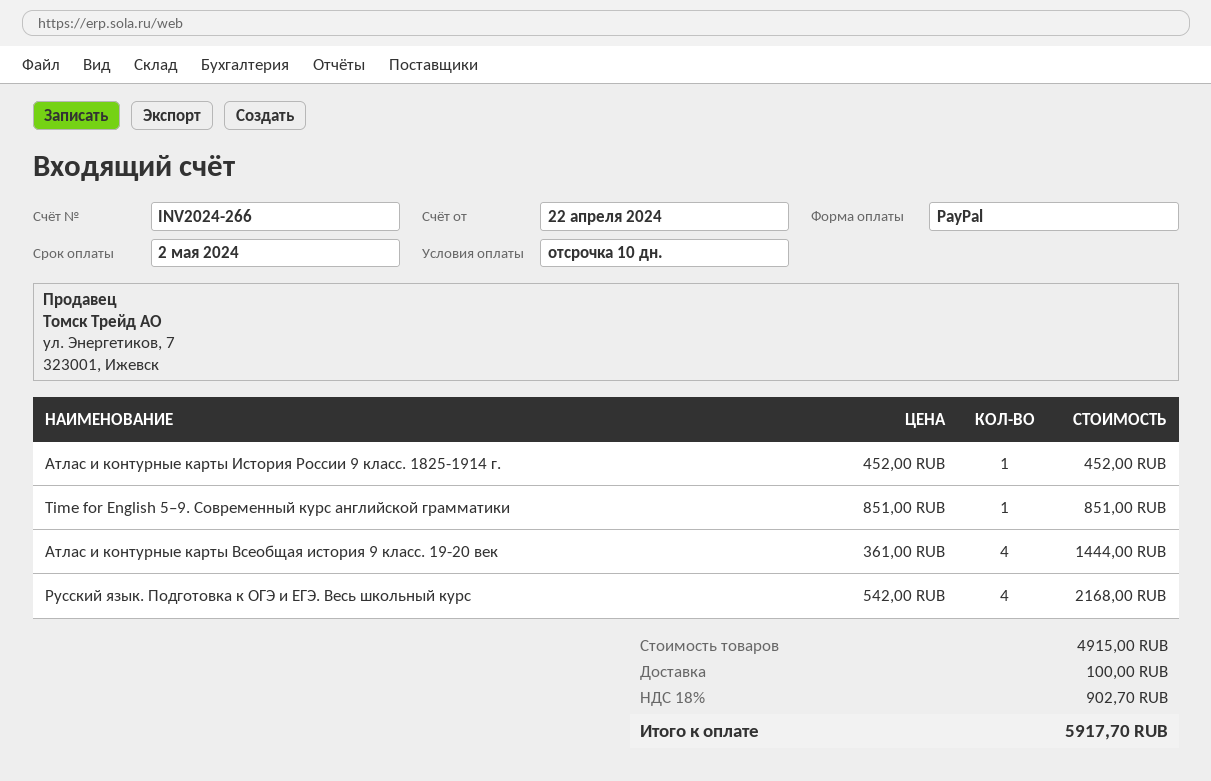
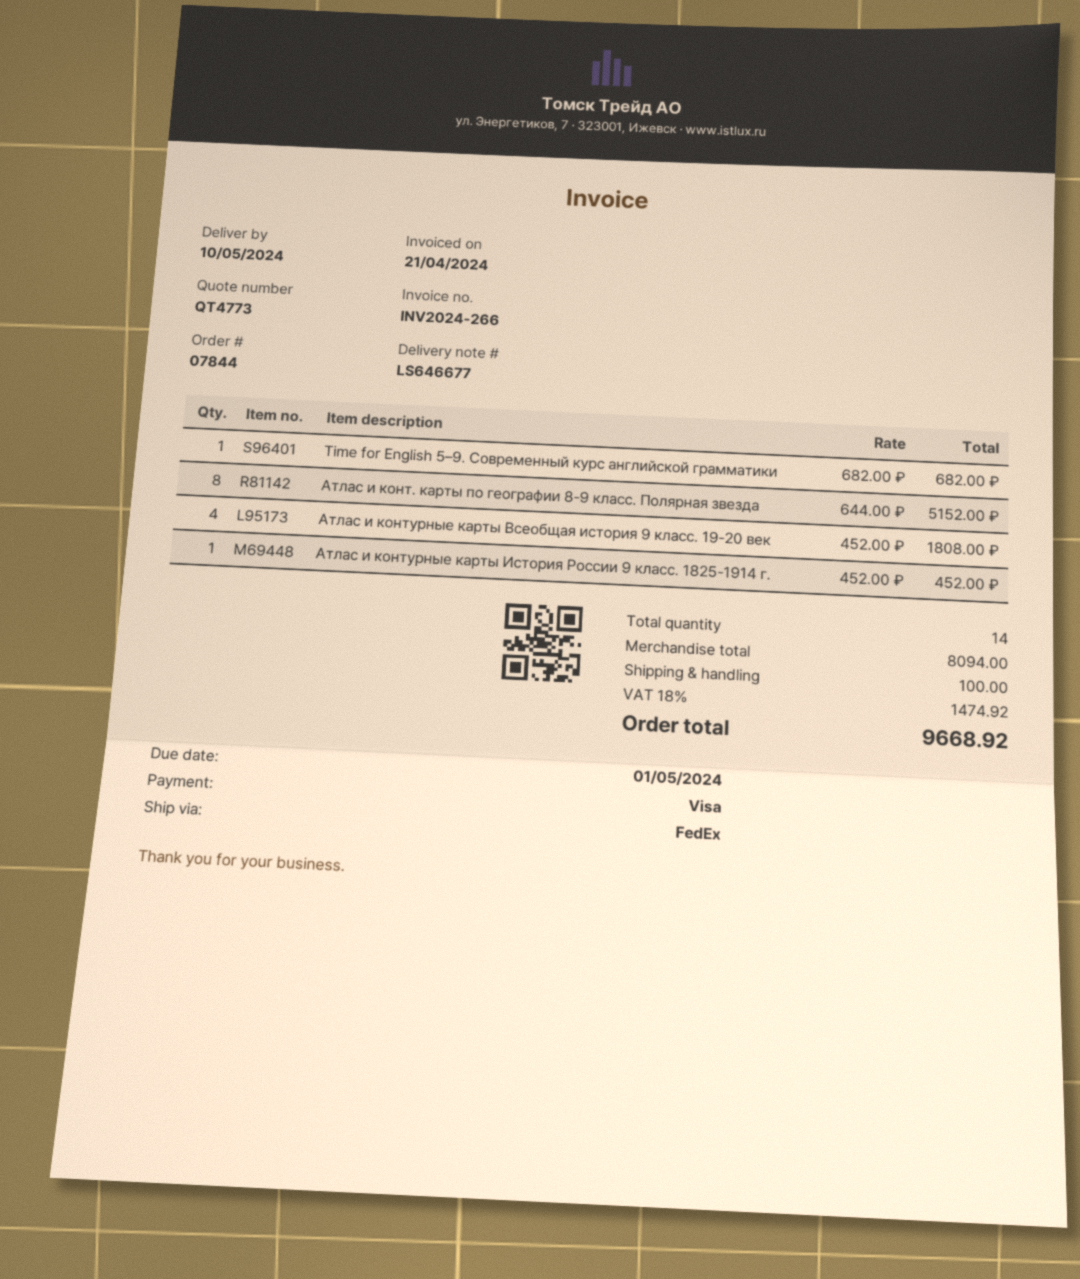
invoice date: 2024-04-22 -> 2024-04-21
due date: 2024-05-02 -> 2024-05-01
payment method: PayPal -> Visa
Time for English 5–9. Современный курс английской грамматики: 1 x 851.00 = 851.00 -> 1 x 682.00 = 682.00
Атлас и контурные карты Всеобщая история 9 класс. 19-20 век: 4 x 361.00 = 1444.00 -> 4 x 452.00 = 1808.00
Русский язык. Подготовка к ОГЭ и ЕГЭ. Весь школьный курс: 4 x 542.00 = 2168.00 -> none
Атлас и конт. карты по географии 8-9 класс. Полярная звезда: none -> 8 x 644.00 = 5152.00
subtotal: 4915.00 -> 8094.00
tax: 18% = 902.70 -> 18% = 1474.92
total: 5917.70 -> 9668.92

